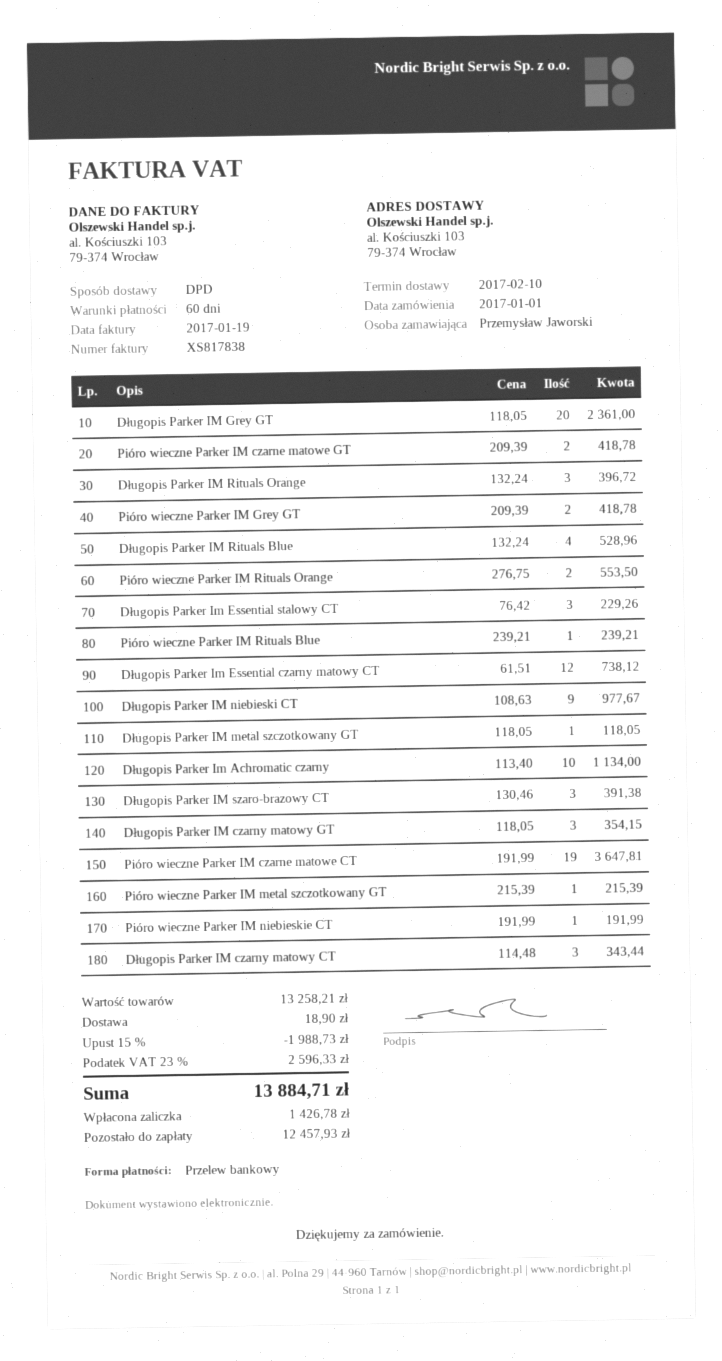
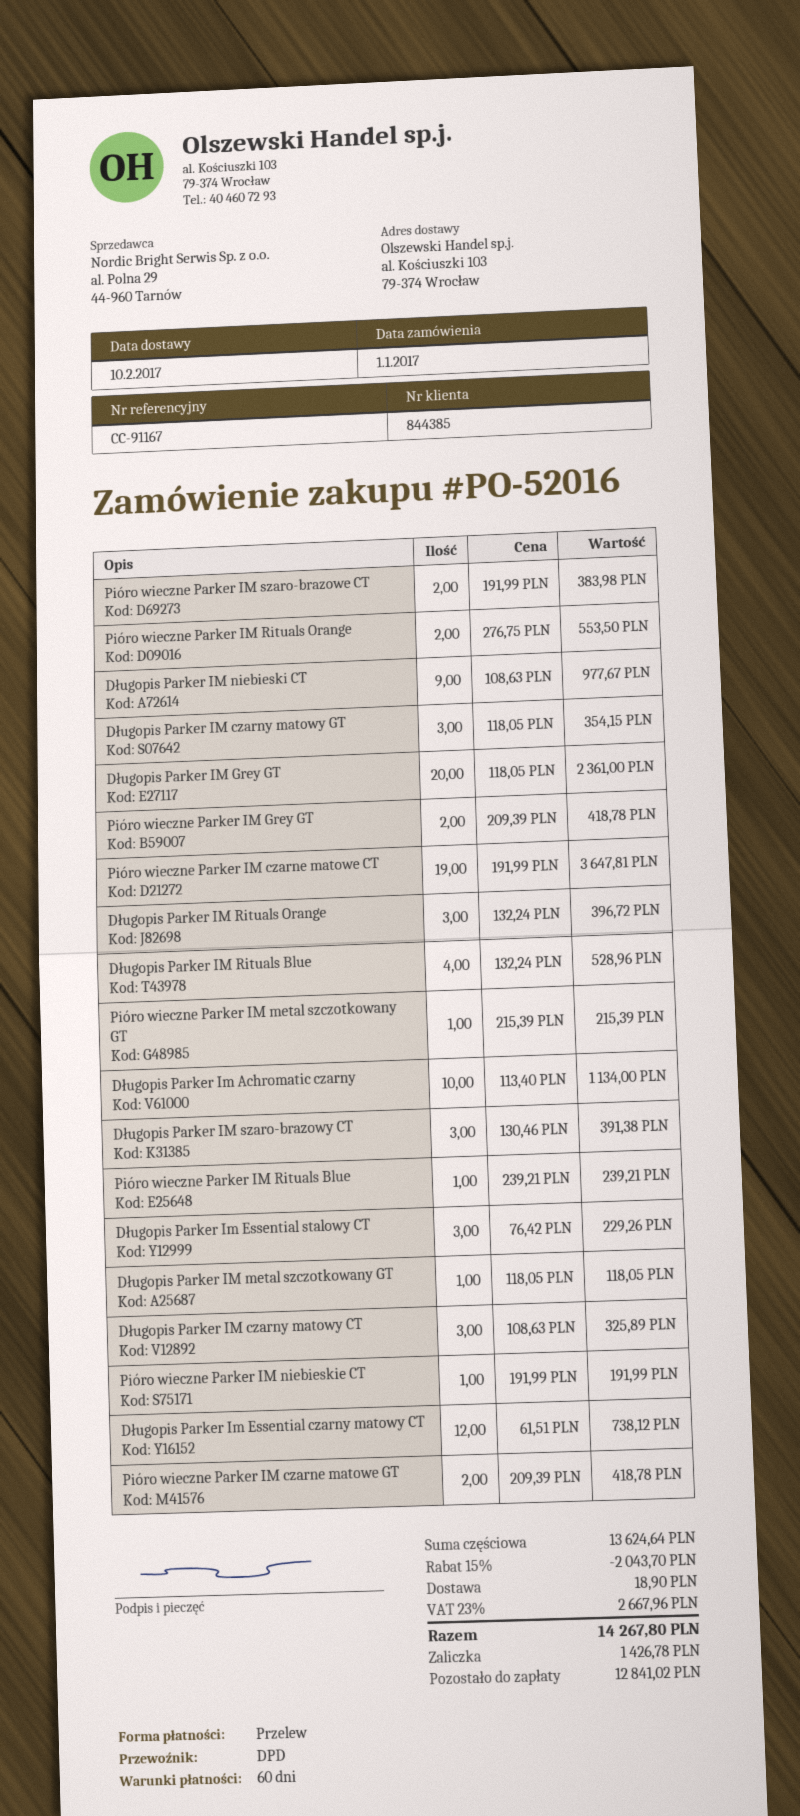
Długopis Parker IM czarny matowy CT: 3 x 114.48 = 343.44 -> 3 x 108.63 = 325.89
Pióro wieczne Parker IM szaro-brazowe CT: none -> 2 x 191.99 = 383.98
subtotal: 13258.21 -> 13624.64
discount: 15% = 1988.73 -> 15% = 2043.70
tax: 23% = 2596.33 -> 23% = 2667.96
total: 13884.71 -> 14267.80
balance: 12457.93 -> 12841.02

